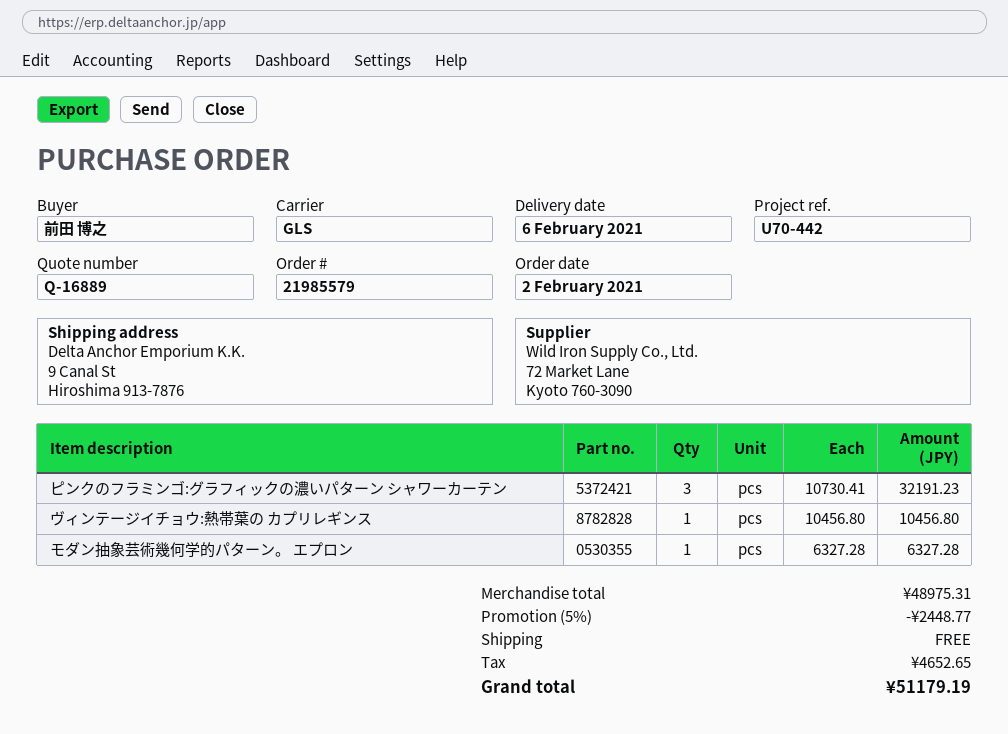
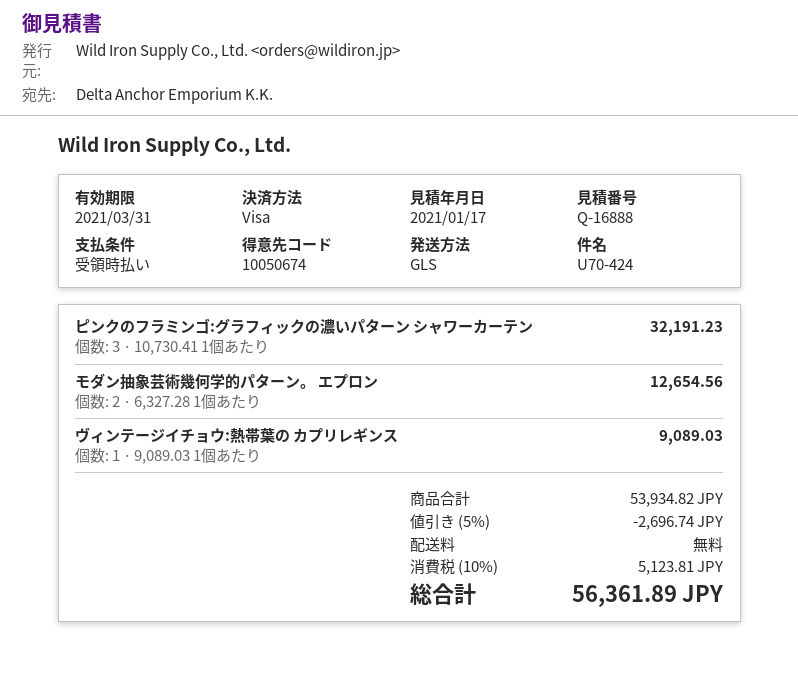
quote number: Q-16889 -> Q-16888
reference: U70-442 -> U70-424
ヴィンテージイチョウ:熱帯葉の カプリレギンス: 1 x 10456.80 = 10456.80 -> 1 x 9089.03 = 9089.03
モダン抽象芸術幾何学的パターン。 エプロン: 1 x 6327.28 = 6327.28 -> 2 x 6327.28 = 12654.56
subtotal: 48975.31 -> 53934.82
discount: 5% = 2448.77 -> 5% = 2696.74
tax: 4652.65 -> 5123.81
total: 51179.19 -> 56361.89

